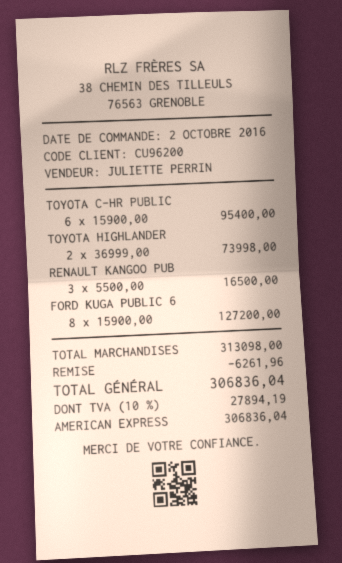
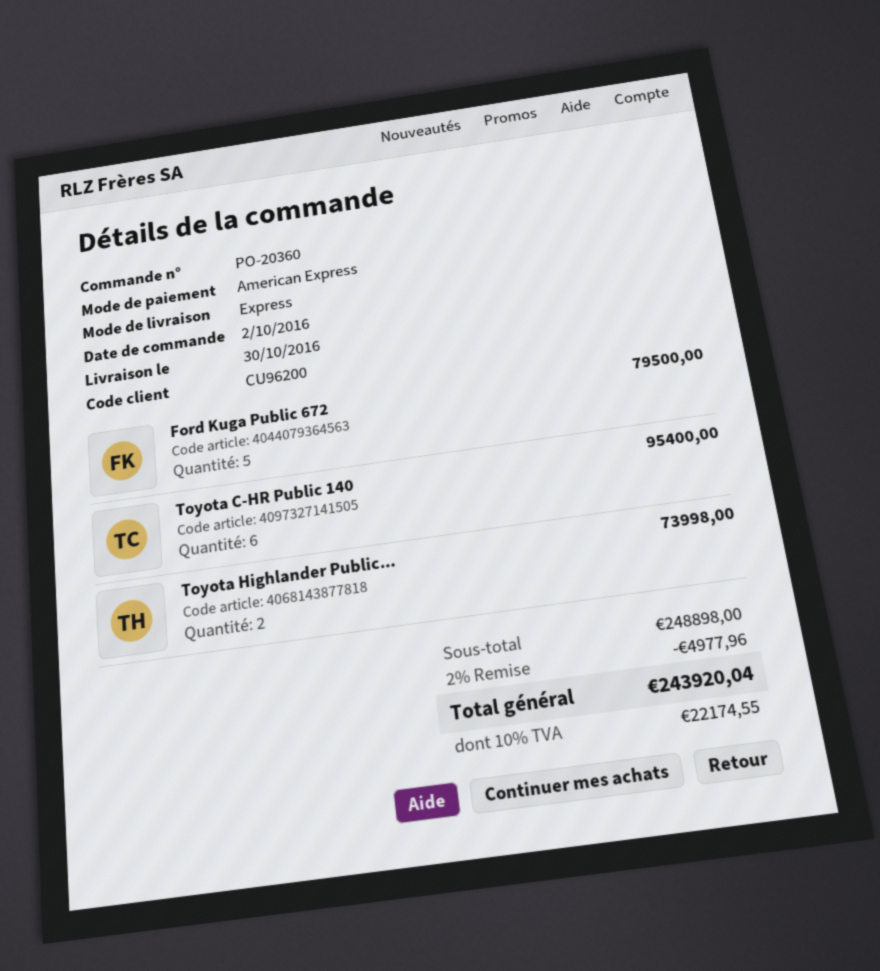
RENAULT KANGOO PUB: 3 for 16500.00 -> none
FORD KUGA PUBLIC 6: 8 for 127200.00 -> 5 for 79500.00
subtotal: 313098.00 -> 248898.00
discount: 6261.96 -> 4977.96
tax: 10% = 27894.19 -> 10% = 22174.55
total: 306836.04 -> 243920.04

